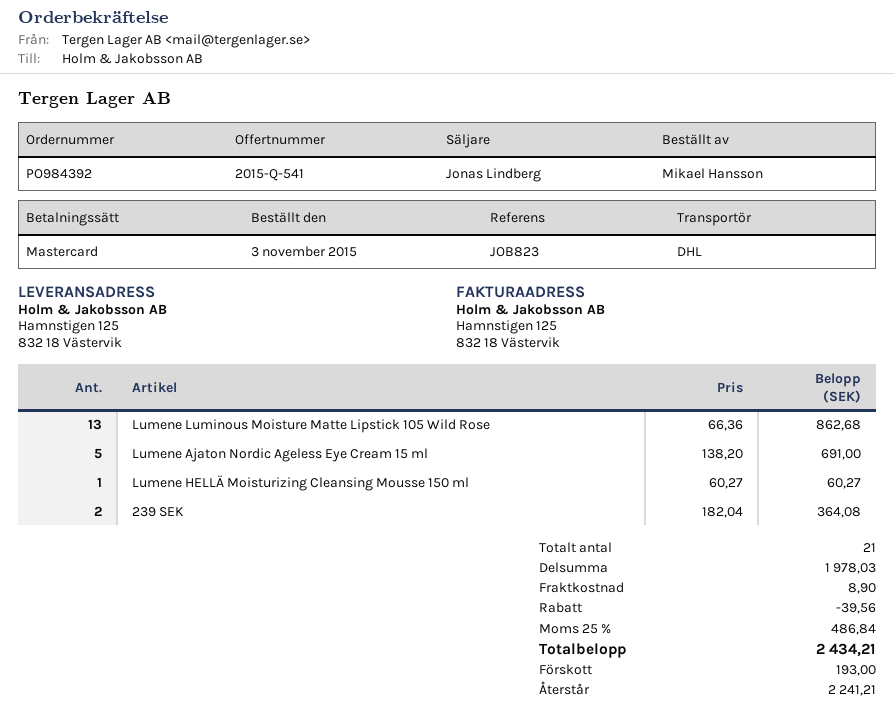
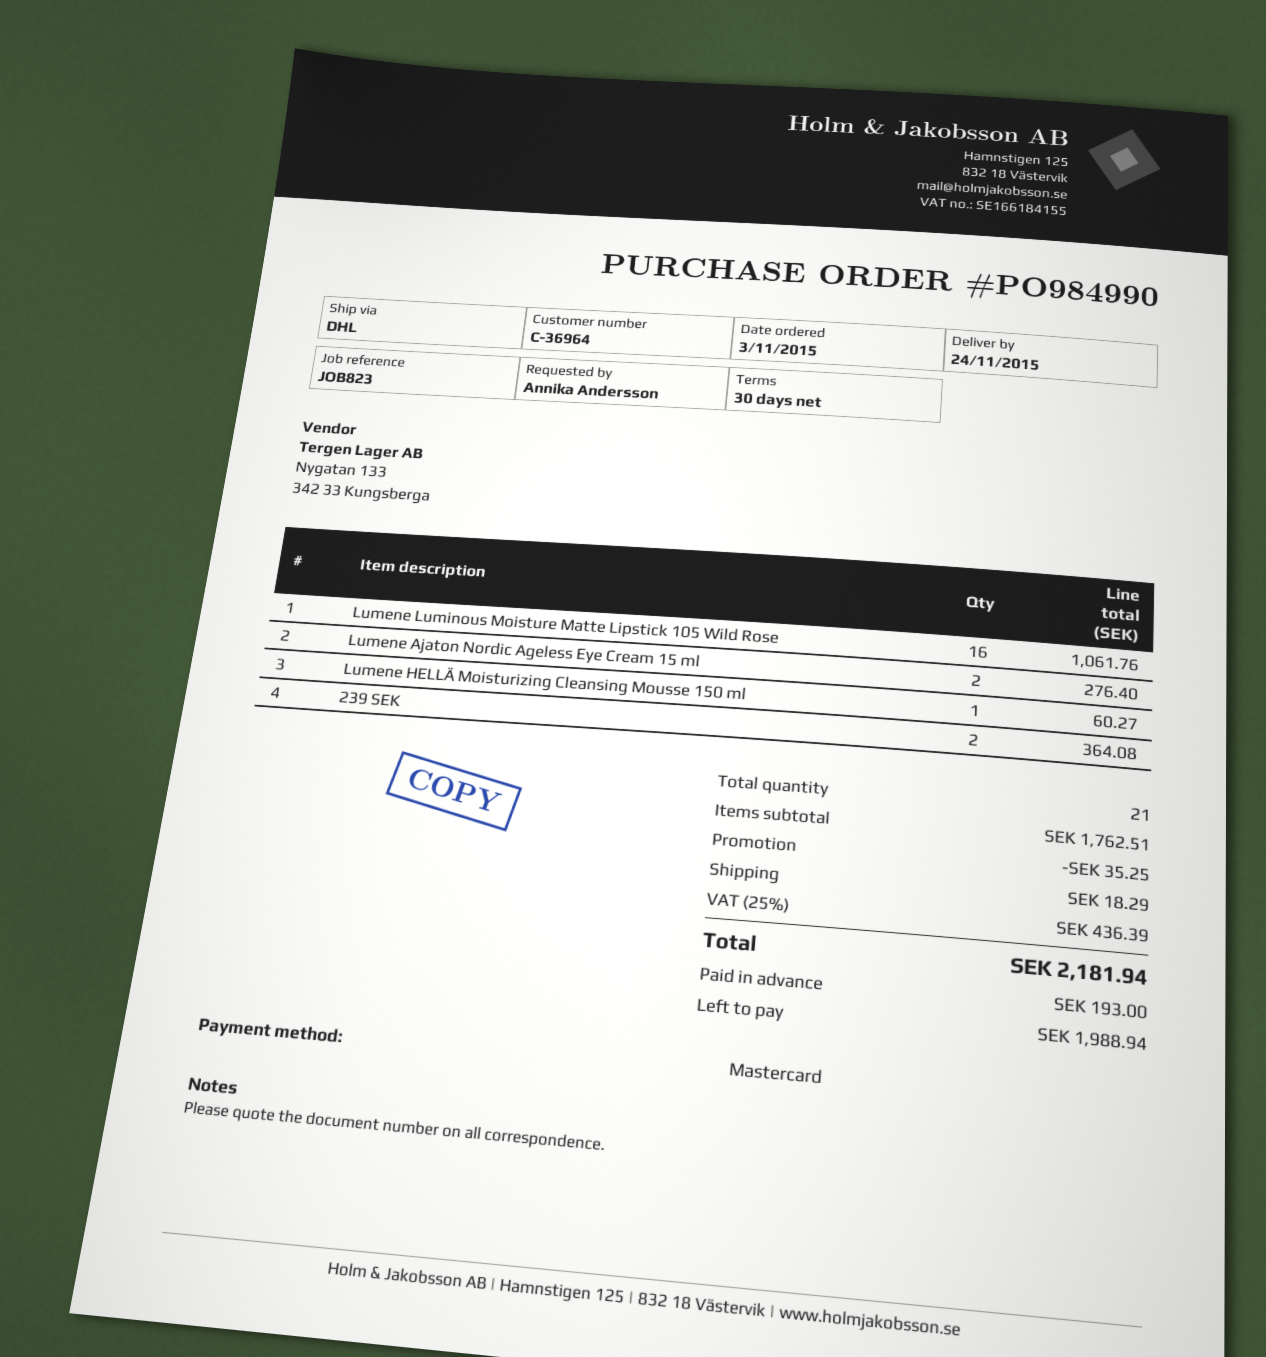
order number: PO984392 -> PO984990
ordered by: Mikael Hansson -> Annika Andersson
Lumene Luminous Moisture Matte Lipstick 105 Wild Rose: 13 for 862.68 -> 16 for 1061.76
Lumene Ajaton Nordic Ageless Eye Cream 15 ml: 5 for 691.00 -> 2 for 276.40
subtotal: 1978.03 -> 1762.51
discount: 39.56 -> 35.25
shipping: 8.90 -> 18.29
tax: 25% = 486.84 -> 25% = 436.39
total: 2434.21 -> 2181.94
balance: 2241.21 -> 1988.94

